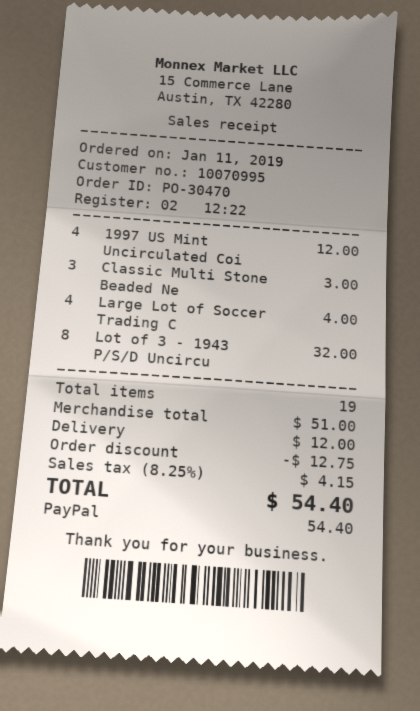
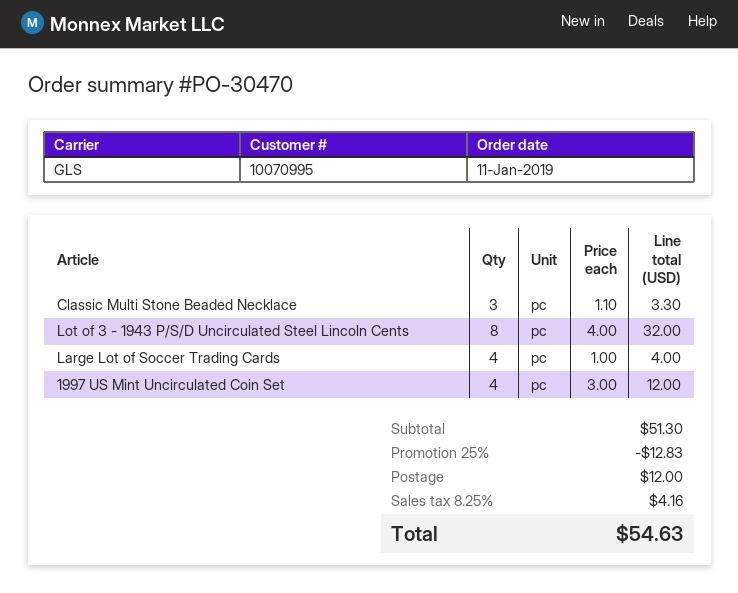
Classic Multi Stone Beaded Ne: 3 for 3.00 -> 3 for 3.30
subtotal: 51.00 -> 51.30
discount: 12.75 -> 12.83
tax: 8.25% = 4.15 -> 8.25% = 4.16
total: 54.40 -> 54.63

